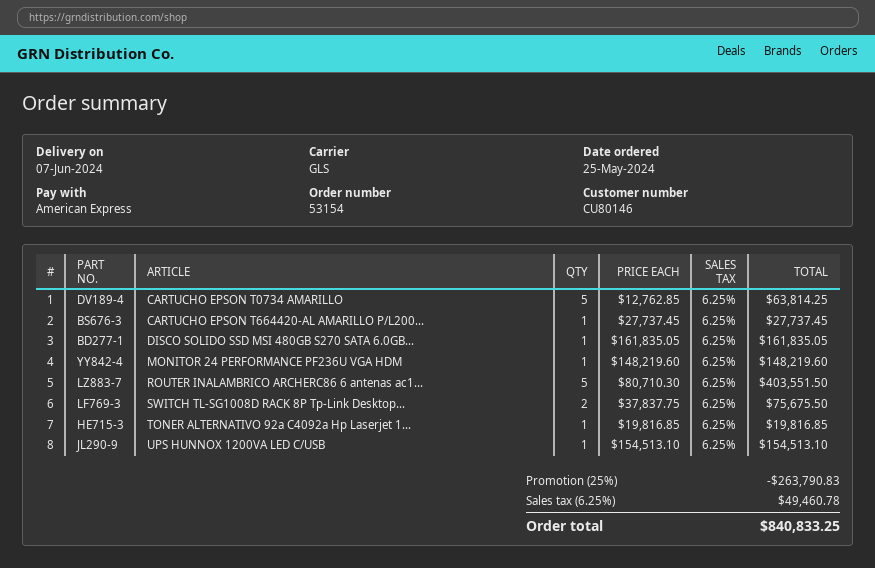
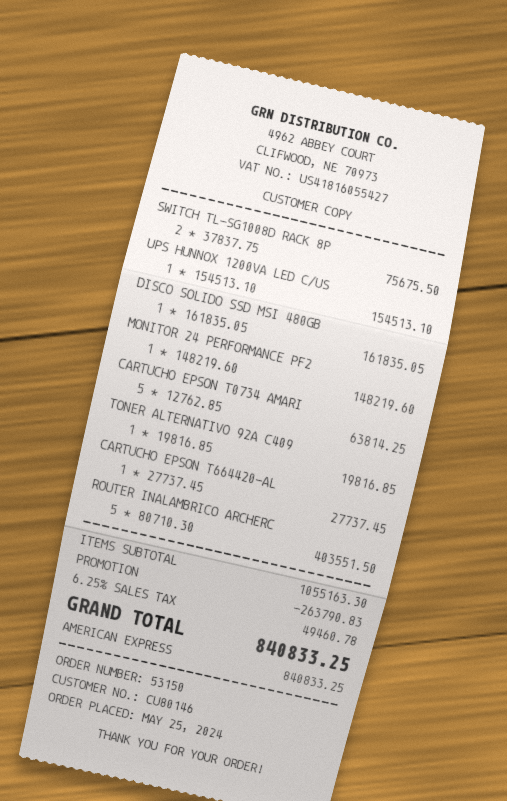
order number: 53154 -> 53150

